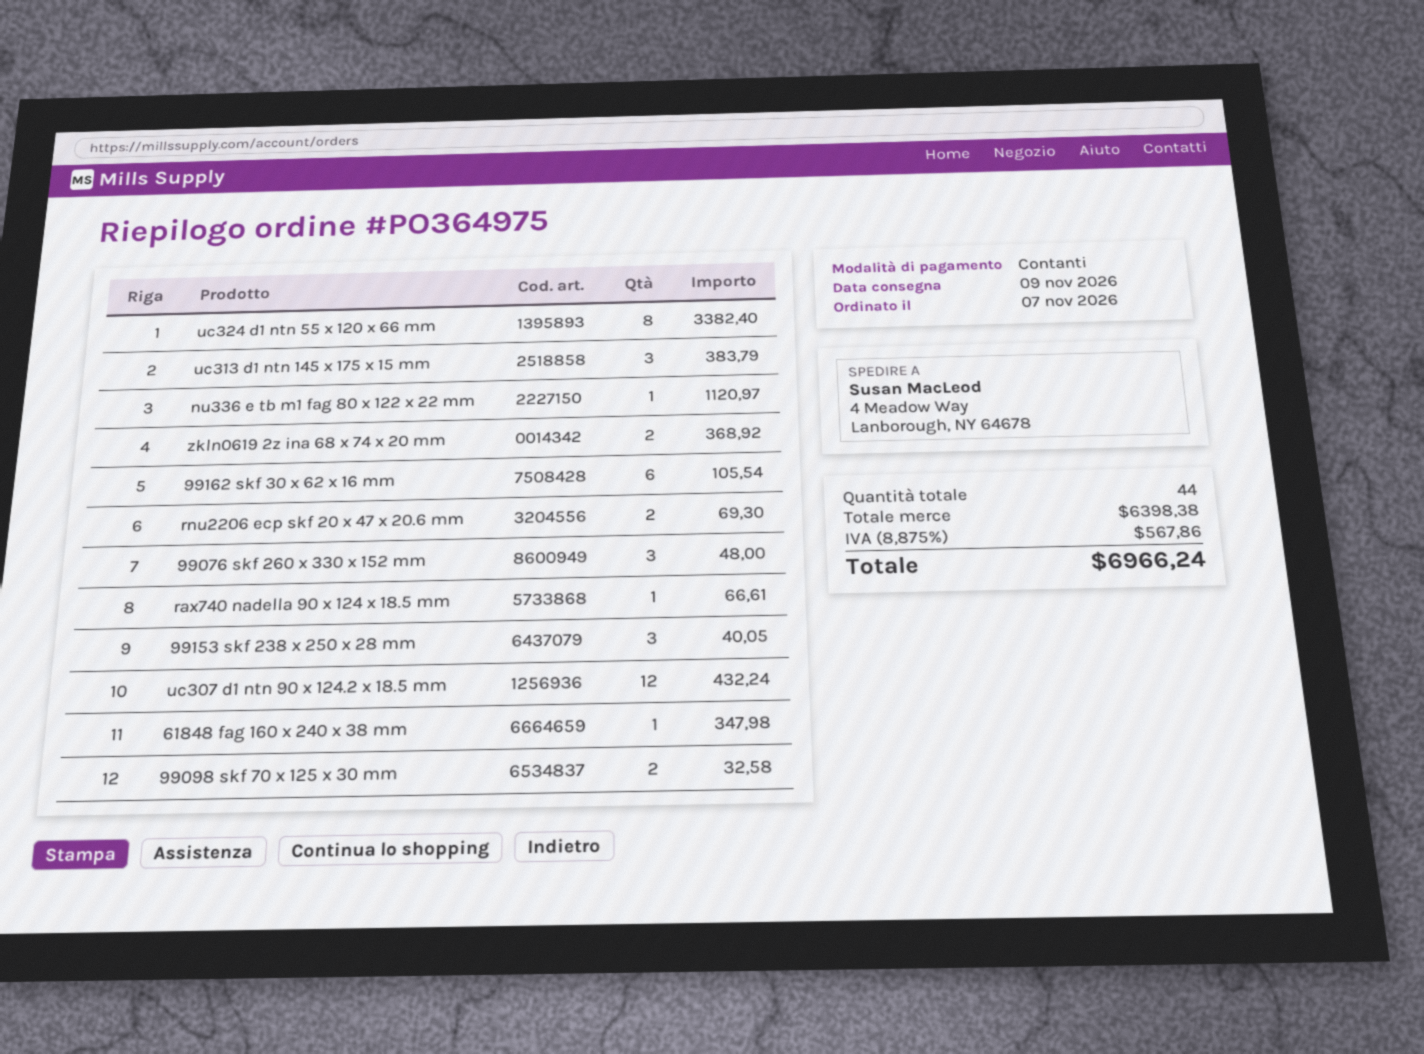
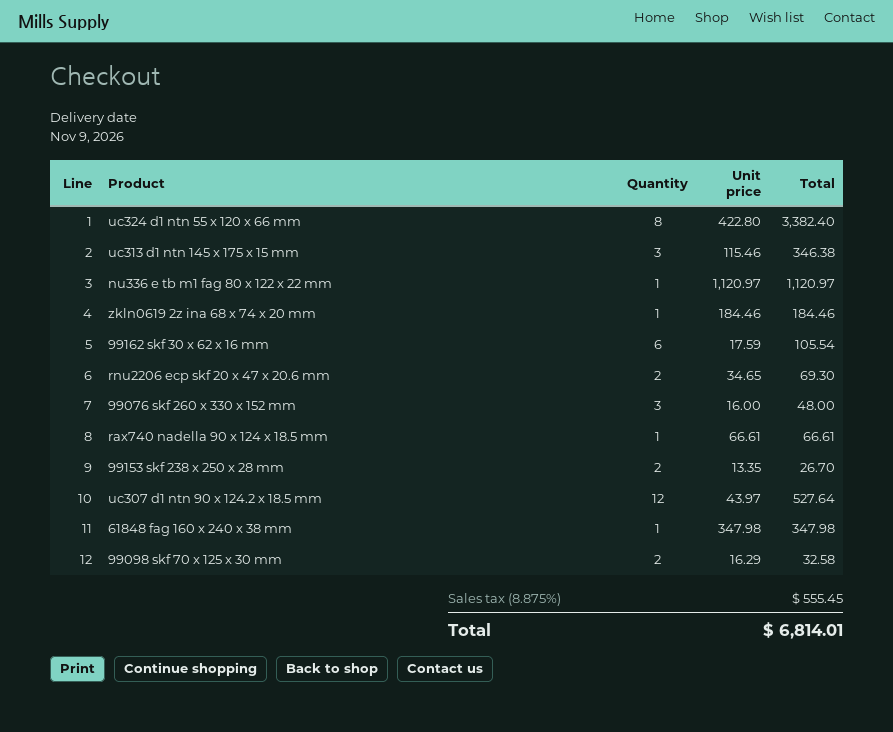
uc313 d1 ntn 145 x 175 x 15 mm: 3 for 383.79 -> 3 for 346.38
zkln0619 2z ina 68 x 74 x 20 mm: 2 for 368.92 -> 1 for 184.46
99153 skf 238 x 250 x 28 mm: 3 for 40.05 -> 2 for 26.70
uc307 d1 ntn 90 x 124.2 x 18.5 mm: 12 for 432.24 -> 12 for 527.64
tax: 8.875% = 567.86 -> 8.875% = 555.45
total: 6966.24 -> 6814.01

